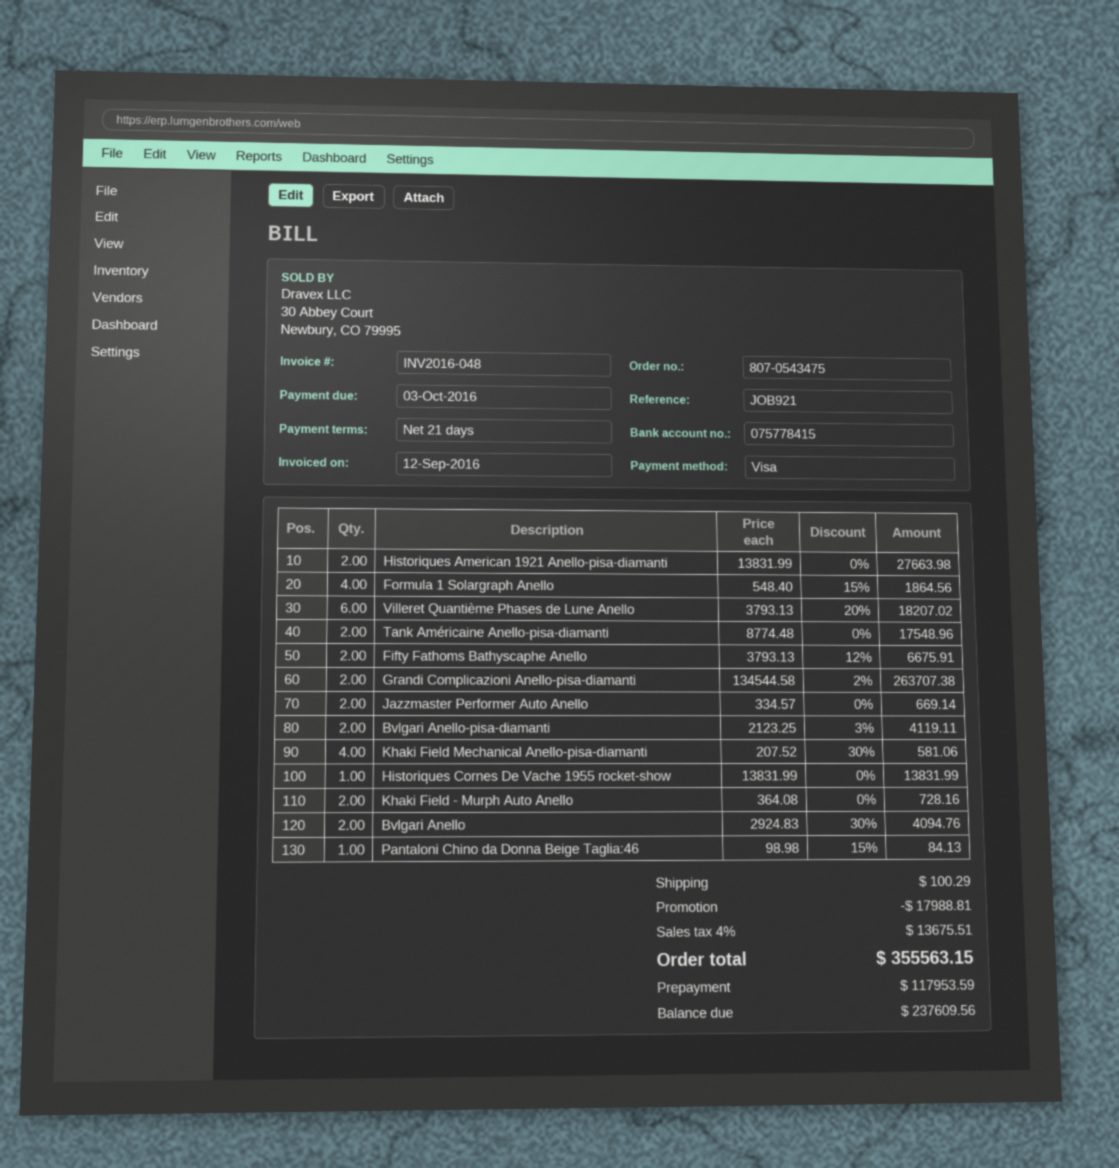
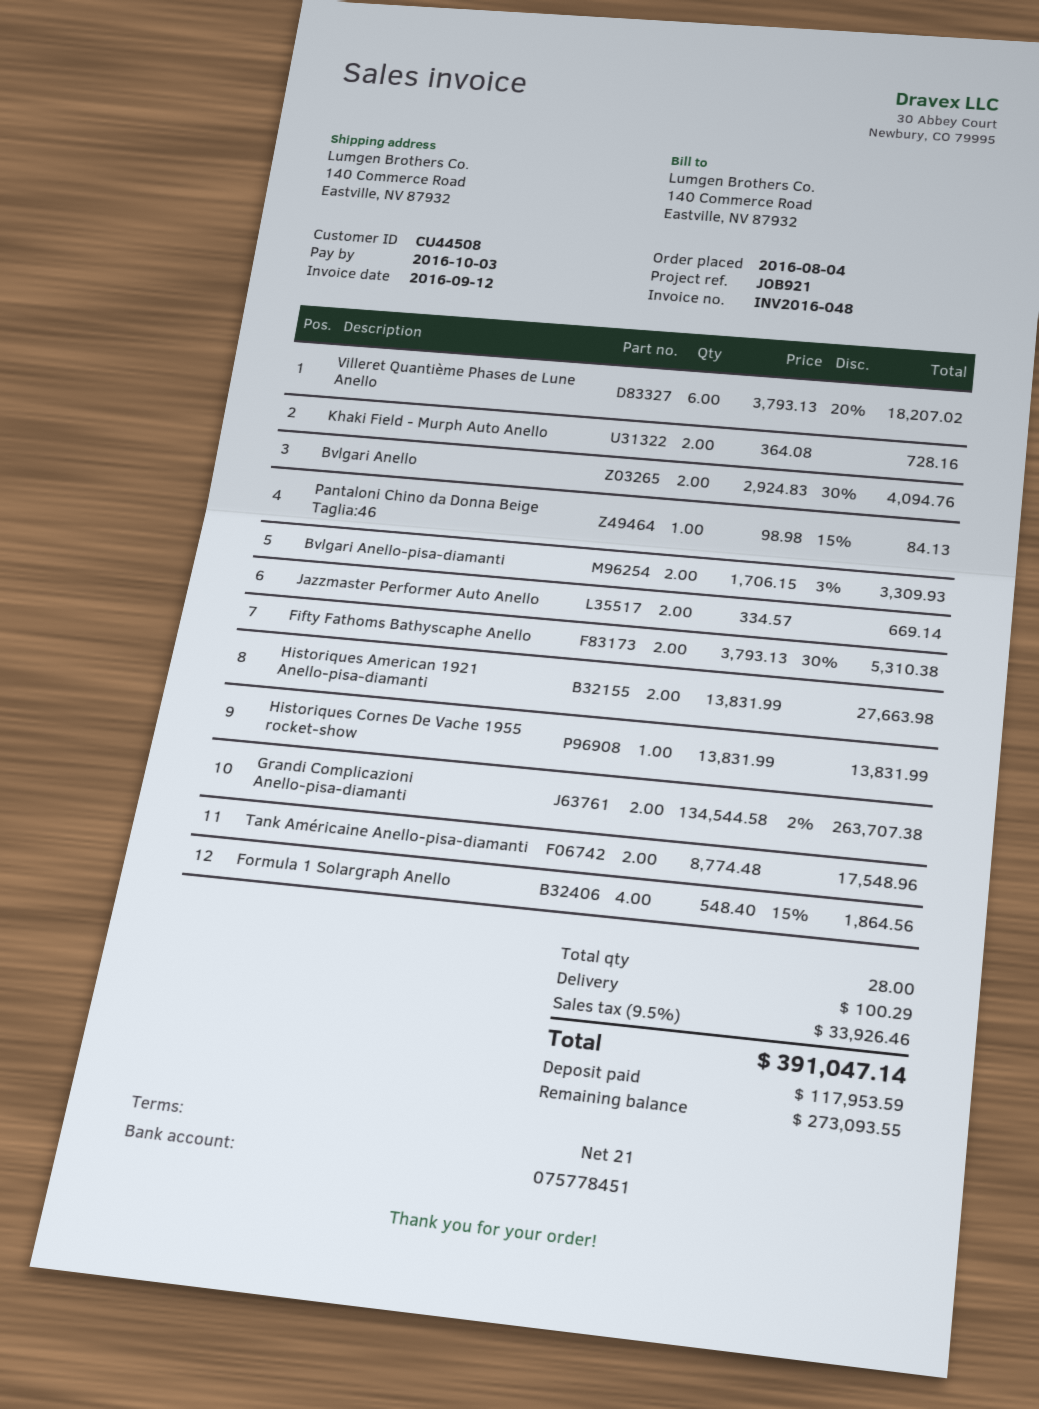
bank account: 075778415 -> 075778451
Fifty Fathoms Bathyscaphe Anello: 2 x 3793.13 - 12% = 6675.91 -> 2 x 3793.13 - 30% = 5310.38
Bvlgari Anello-pisa-diamanti: 2 x 2123.25 - 3% = 4119.11 -> 2 x 1706.15 - 3% = 3309.93
Khaki Field Mechanical Anello-pisa-diamanti: 4 x 207.52 - 30% = 581.06 -> none
discount: 17988.81 -> none
tax: 4% = 13675.51 -> 9.5% = 33926.46
total: 355563.15 -> 391047.14
balance: 237609.56 -> 273093.55

